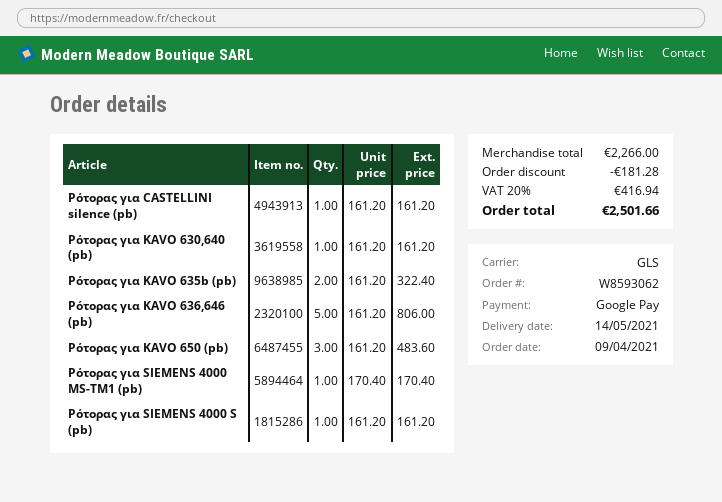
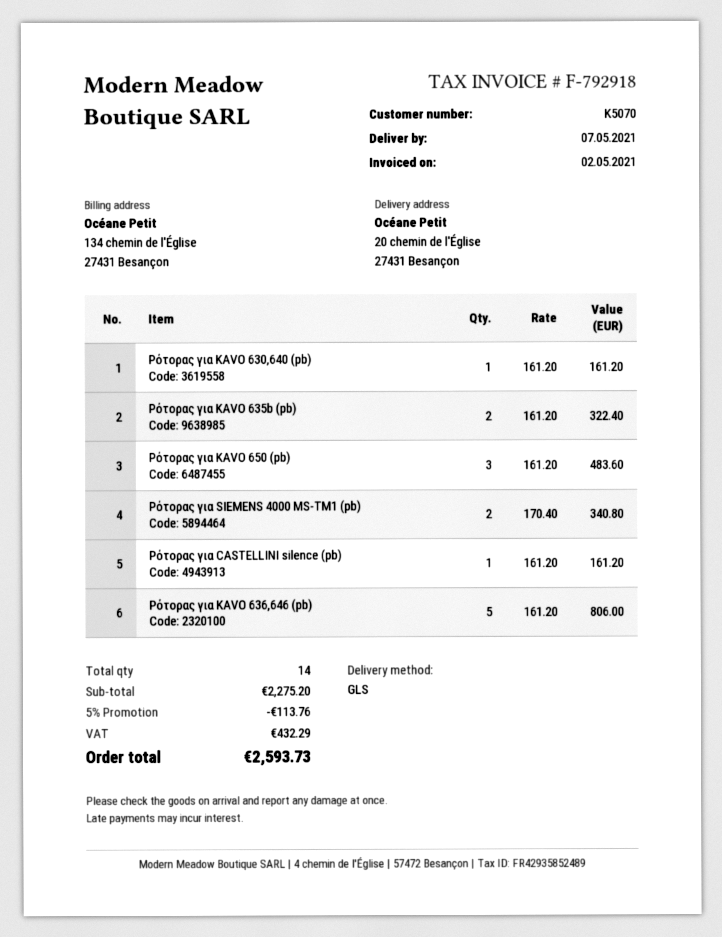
delivery date: 2021-05-14 -> 2021-05-07
Ρότορας για SIEMENS 4000 MS-TM1 (pb): 1 x 170.40 = 170.40 -> 2 x 170.40 = 340.80
Ρότορας για SIEMENS 4000 S (pb): 1 x 161.20 = 161.20 -> none
subtotal: 2266.00 -> 2275.20
discount: 181.28 -> 113.76
tax: 416.94 -> 432.29
total: 2501.66 -> 2593.73

